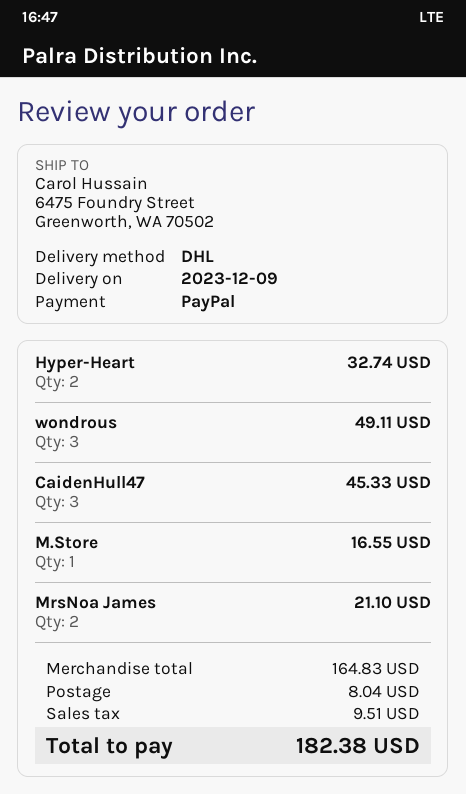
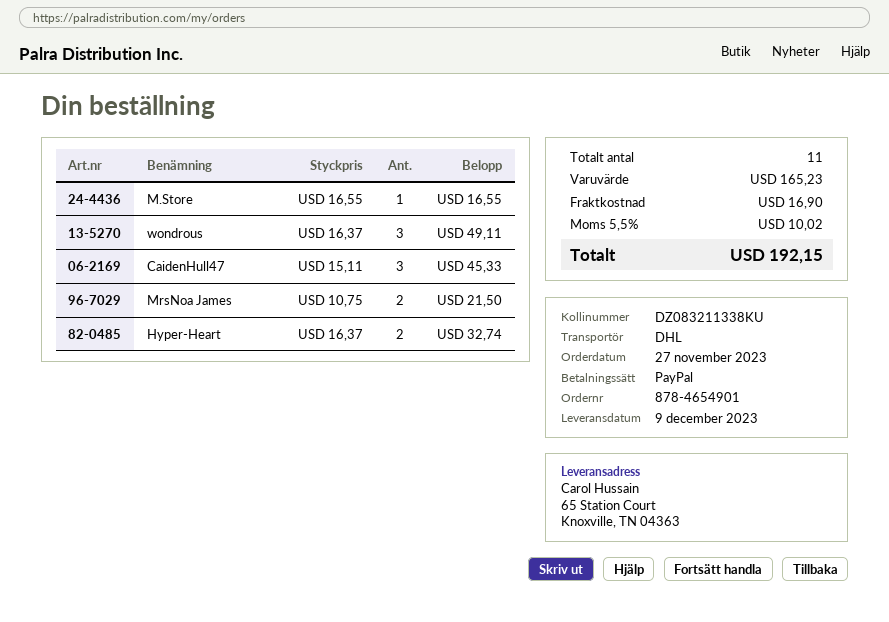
ship to: 6475 Foundry Street, Greenworth, WA 70502 -> 65 Station Court, Knoxville, TN 04363
MrsNoa James: 2 for 21.10 -> 2 for 21.50
subtotal: 164.83 -> 165.23
shipping: 8.04 -> 16.90
tax: 9.51 -> 10.02
total: 182.38 -> 192.15

